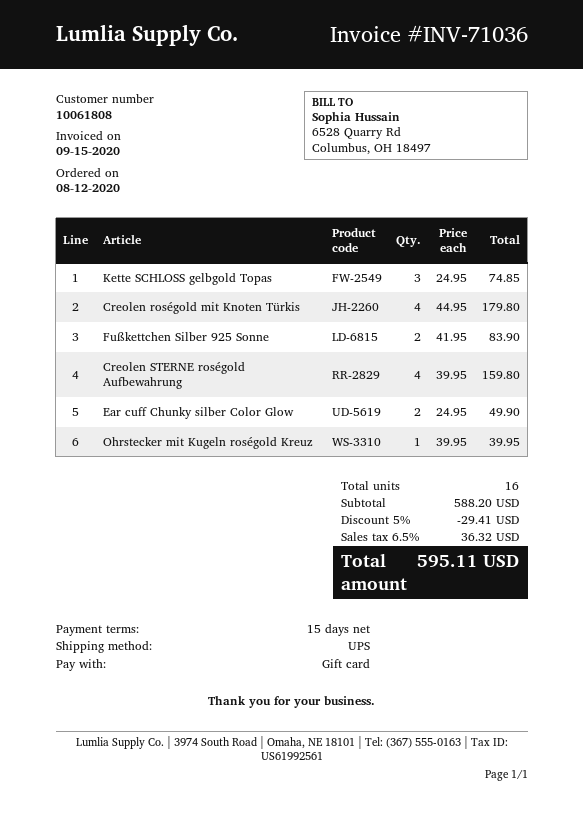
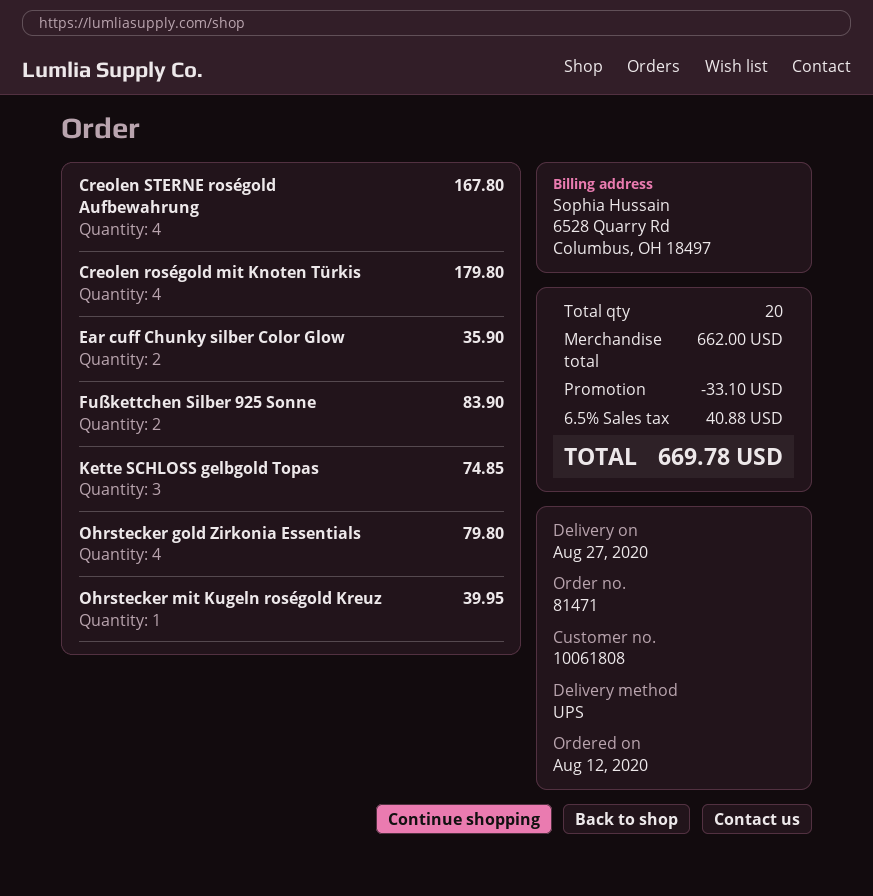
Creolen STERNE roségold Aufbewahrung: 4 for 159.80 -> 4 for 167.80
Ear cuff Chunky silber Color Glow: 2 for 49.90 -> 2 for 35.90
Ohrstecker gold Zirkonia Essentials: none -> 4 for 79.80
total quantity: 16 -> 20
subtotal: 588.20 -> 662.00
discount: 29.41 -> 33.10
tax: 6.5% = 36.32 -> 6.5% = 40.88
total: 595.11 -> 669.78

